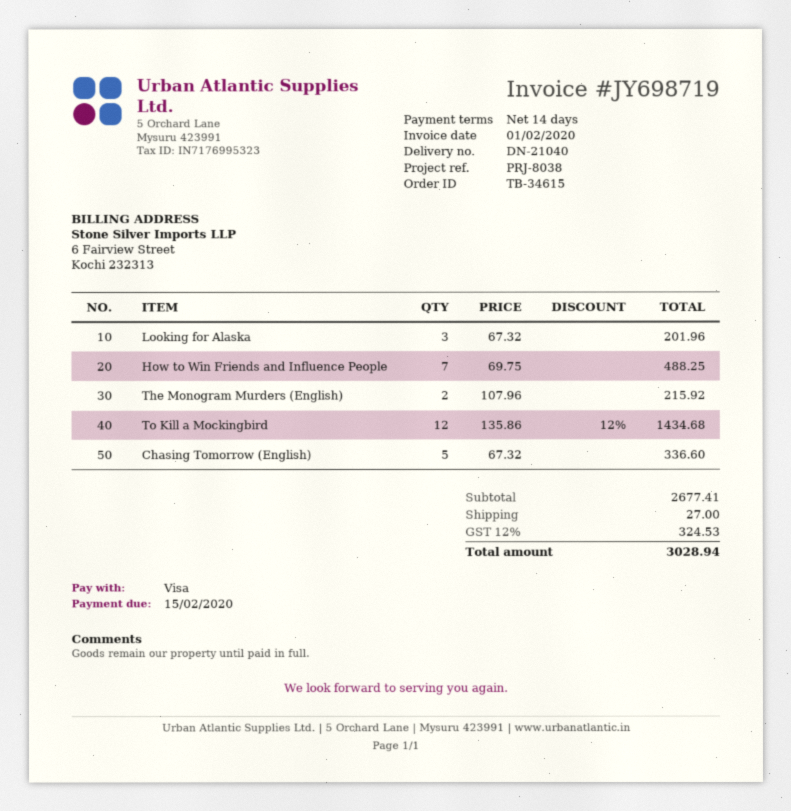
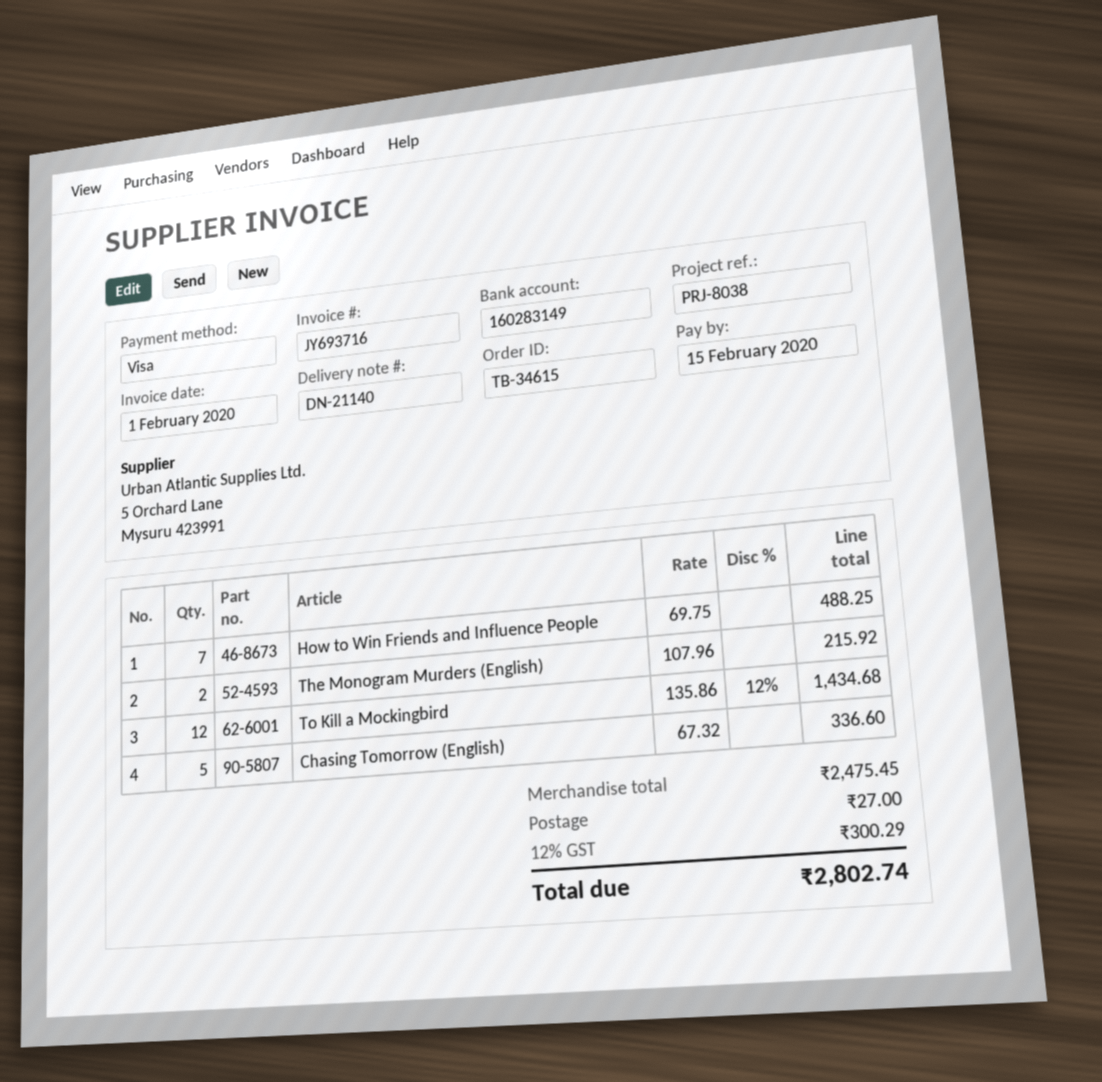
delivery note number: DN-21040 -> DN-21140
invoice number: JY698719 -> JY693716
Looking for Alaska: 3 x 67.32 = 201.96 -> none
subtotal: 2677.41 -> 2475.45
tax: 12% = 324.53 -> 12% = 300.29
total: 3028.94 -> 2802.74

